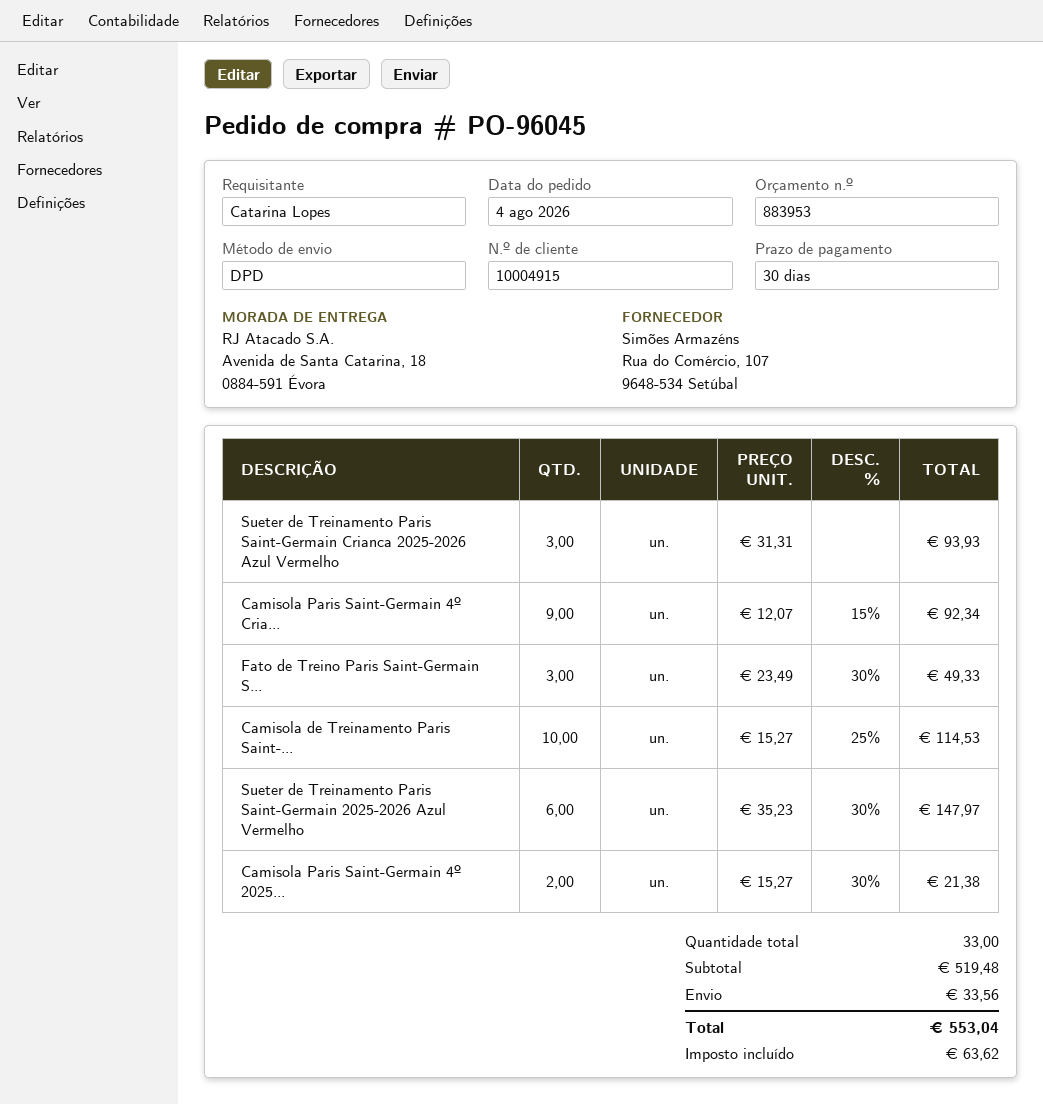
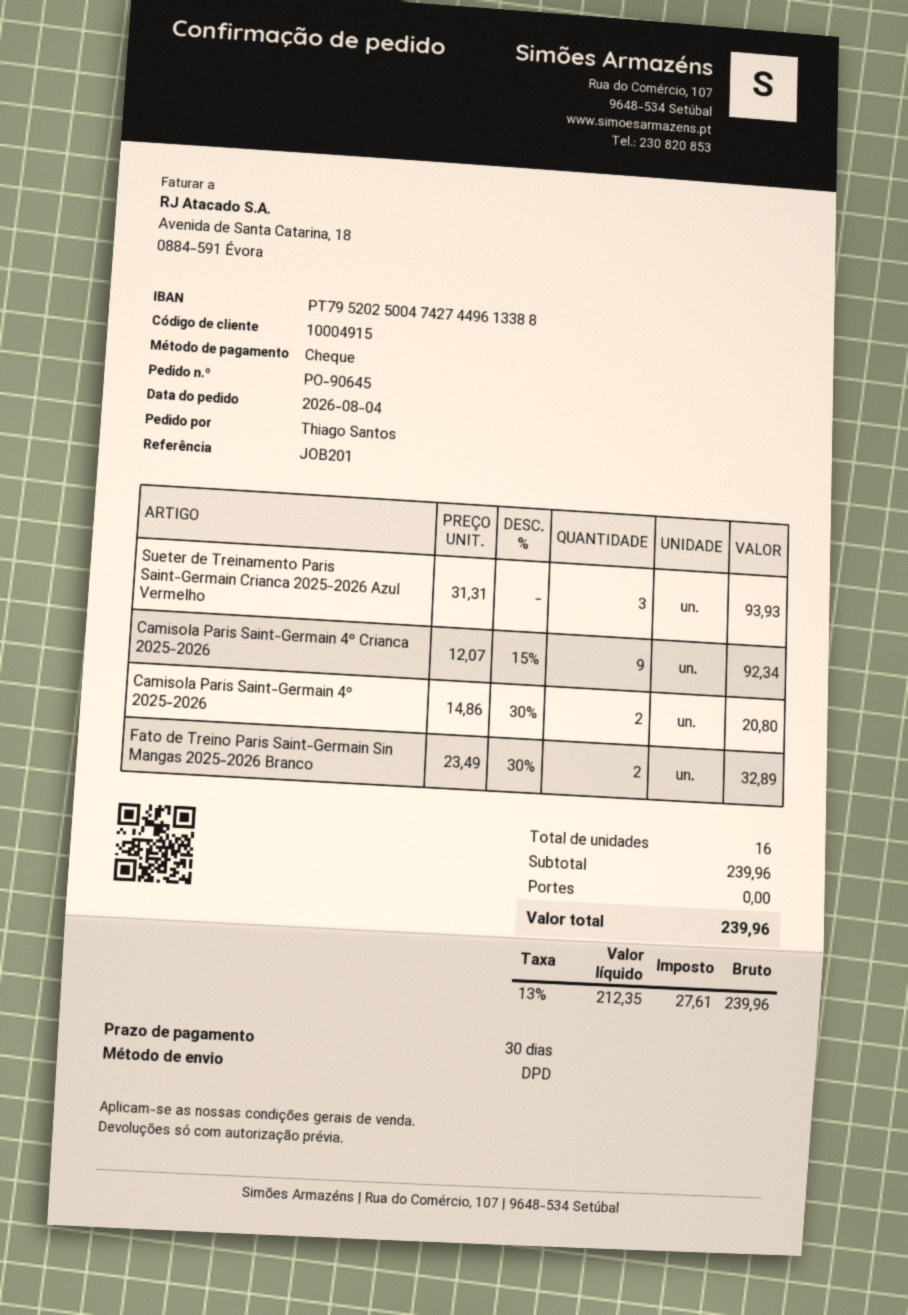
order number: PO-96045 -> PO-90645
ordered by: Catarina Lopes -> Thiago Santos
Fato de Treino Paris Saint-Germain S...: 3 x 23.49 - 30% = 49.33 -> 2 x 23.49 - 30% = 32.89
Camisola de Treinamento Paris Saint-...: 10 x 15.27 - 25% = 114.53 -> none
Sueter de Treinamento Paris Saint-Germain 2025-2026 Azul Vermelho: 6 x 35.23 - 30% = 147.97 -> none
Camisola Paris Saint-Germain 4º 2025...: 2 x 15.27 - 30% = 21.38 -> 2 x 14.86 - 30% = 20.80
total quantity: 33 -> 16
subtotal: 519.48 -> 239.96
shipping: 33.56 -> 0.00
tax: 63.62 -> 27.61
total: 553.04 -> 239.96

